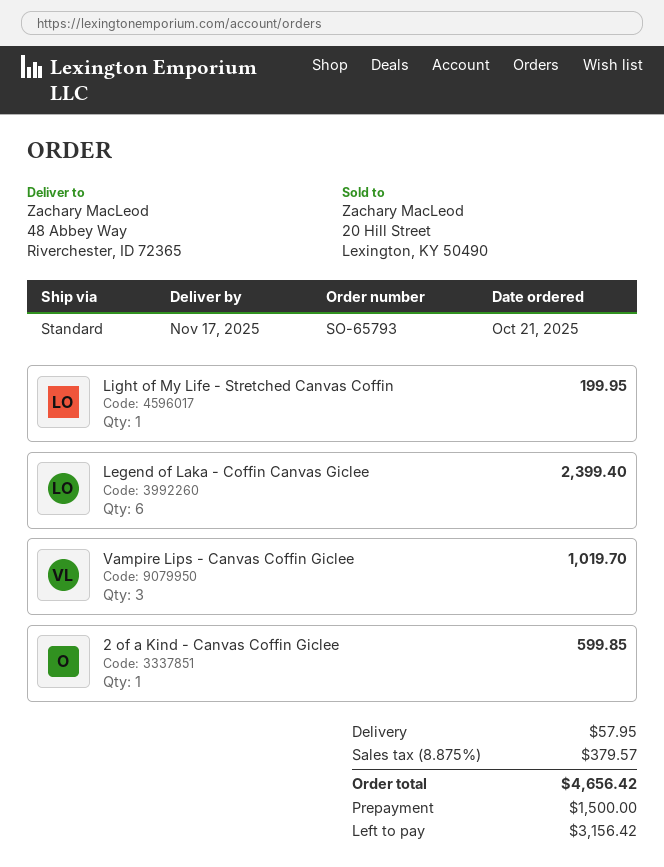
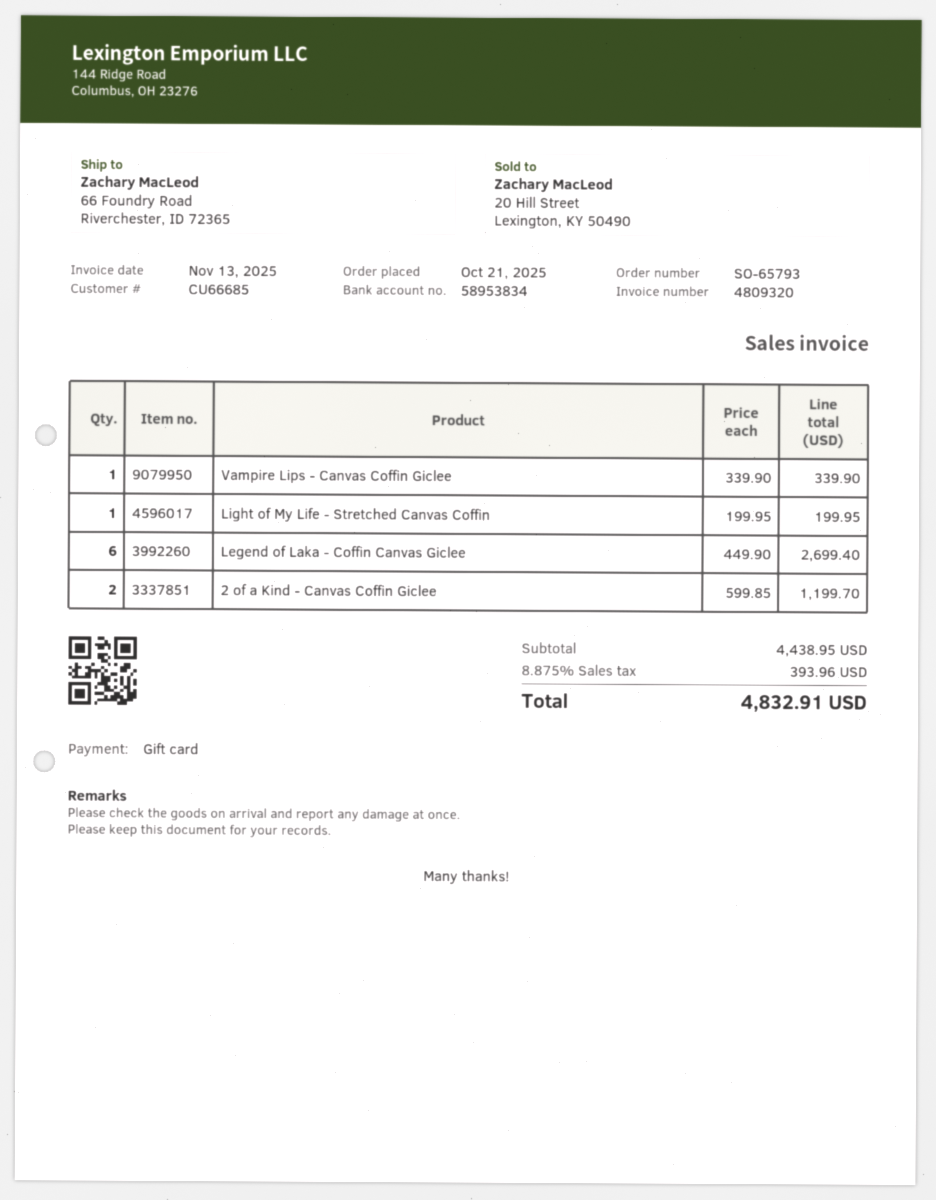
ship to: 48 Abbey Way, Riverchester, ID 72365 -> 66 Foundry Road, Riverchester, ID 72365
Legend of Laka - Coffin Canvas Giclee: 6 for 2399.40 -> 6 for 2699.40
Vampire Lips - Canvas Coffin Giclee: 3 for 1019.70 -> 1 for 339.90
2 of a Kind - Canvas Coffin Giclee: 1 for 599.85 -> 2 for 1199.70
shipping: 57.95 -> none
tax: 8.875% = 379.57 -> 8.875% = 393.96
total: 4656.42 -> 4832.91

